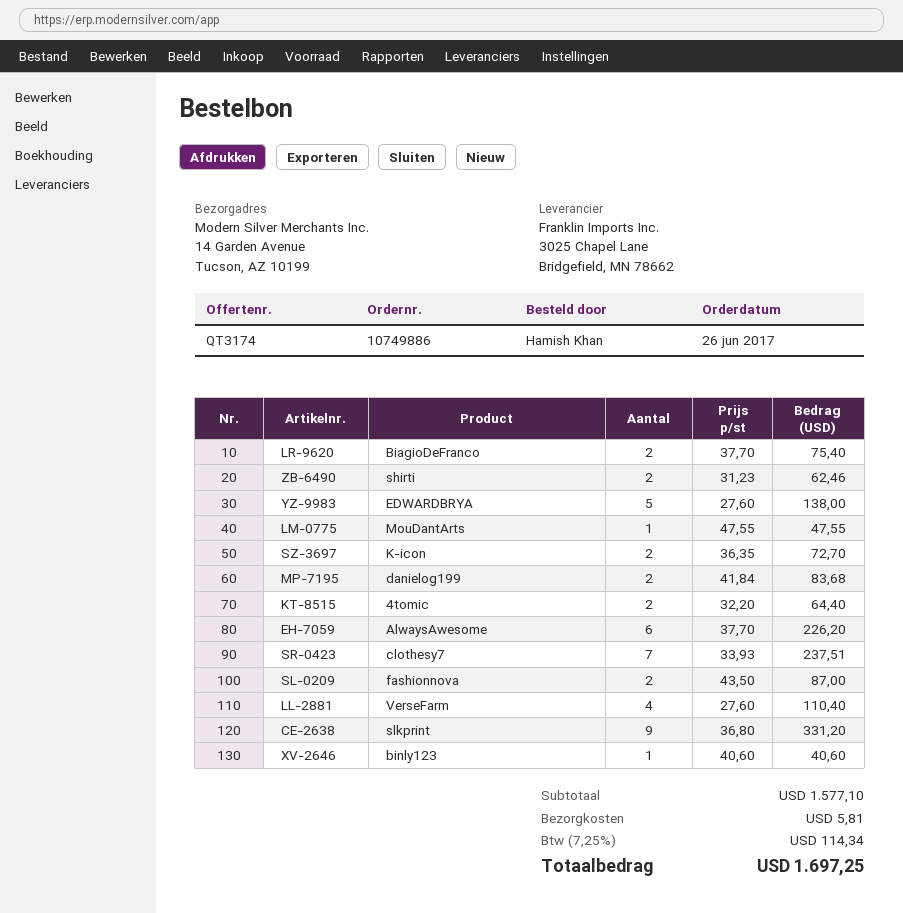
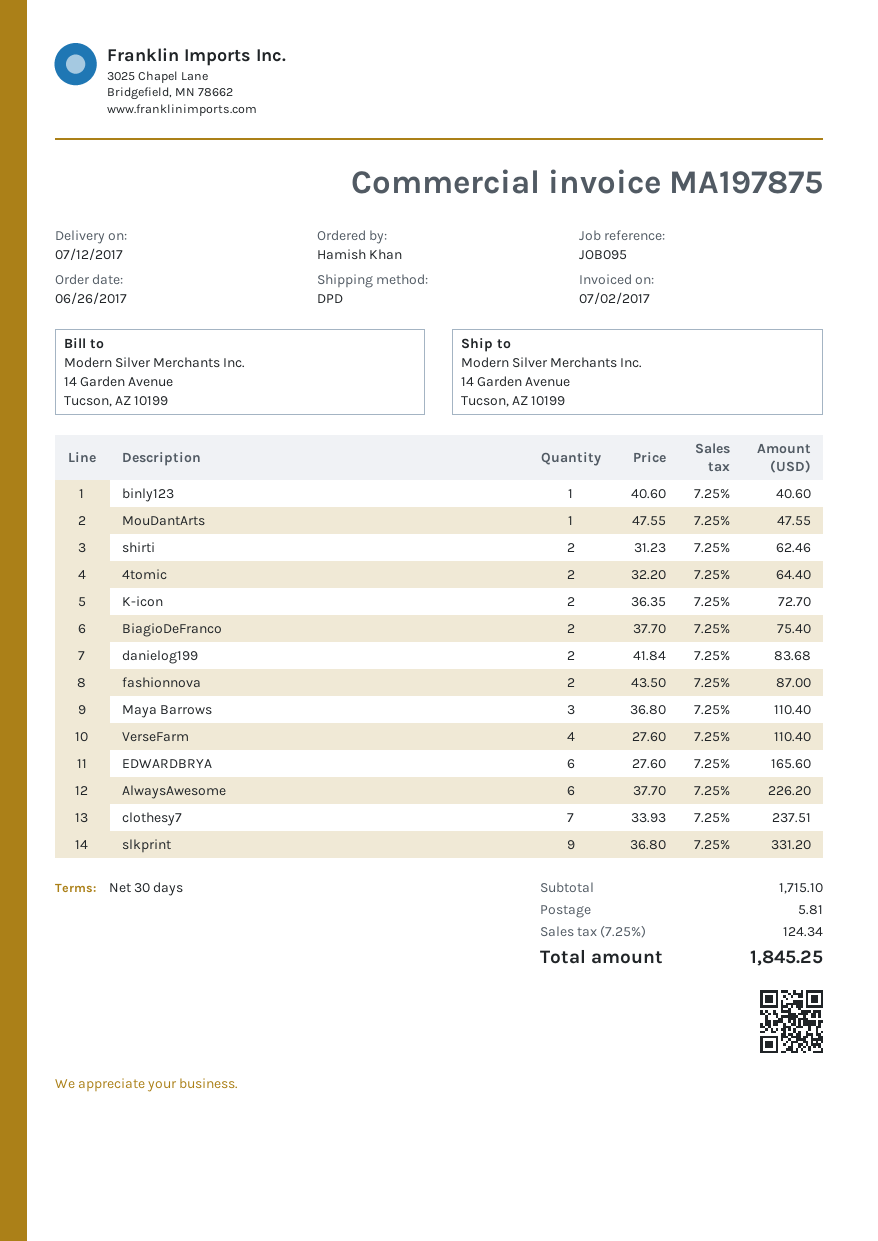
EDWARDBRYA: 5 x 27.60 = 138.00 -> 6 x 27.60 = 165.60
Maya Barrows: none -> 3 x 36.80 = 110.40
subtotal: 1577.10 -> 1715.10
tax: 7.25% = 114.34 -> 7.25% = 124.34
total: 1697.25 -> 1845.25

